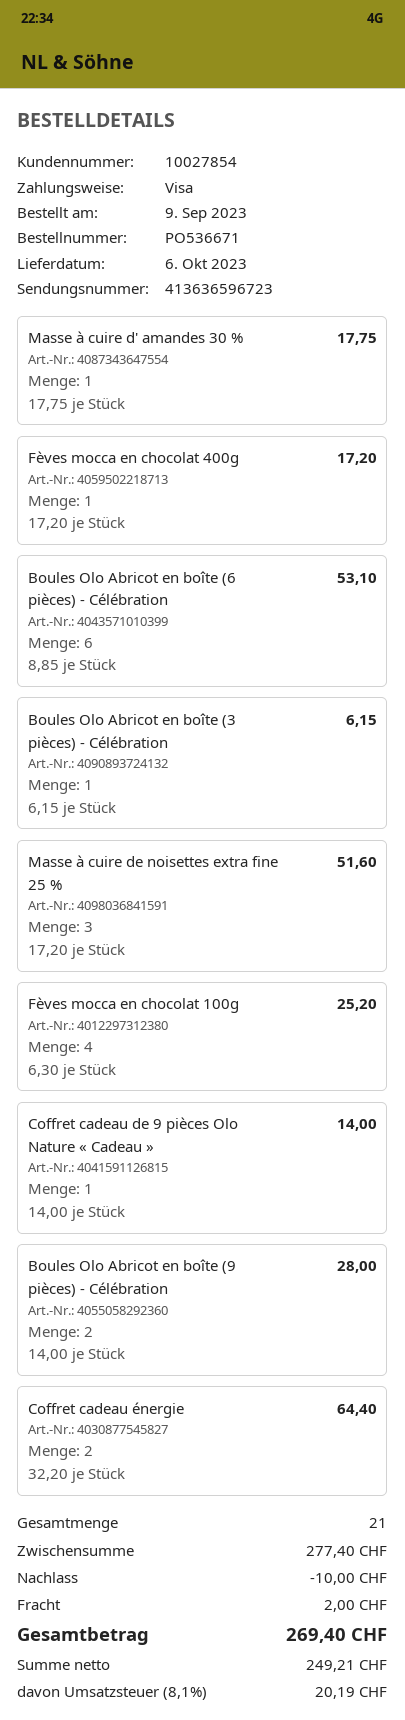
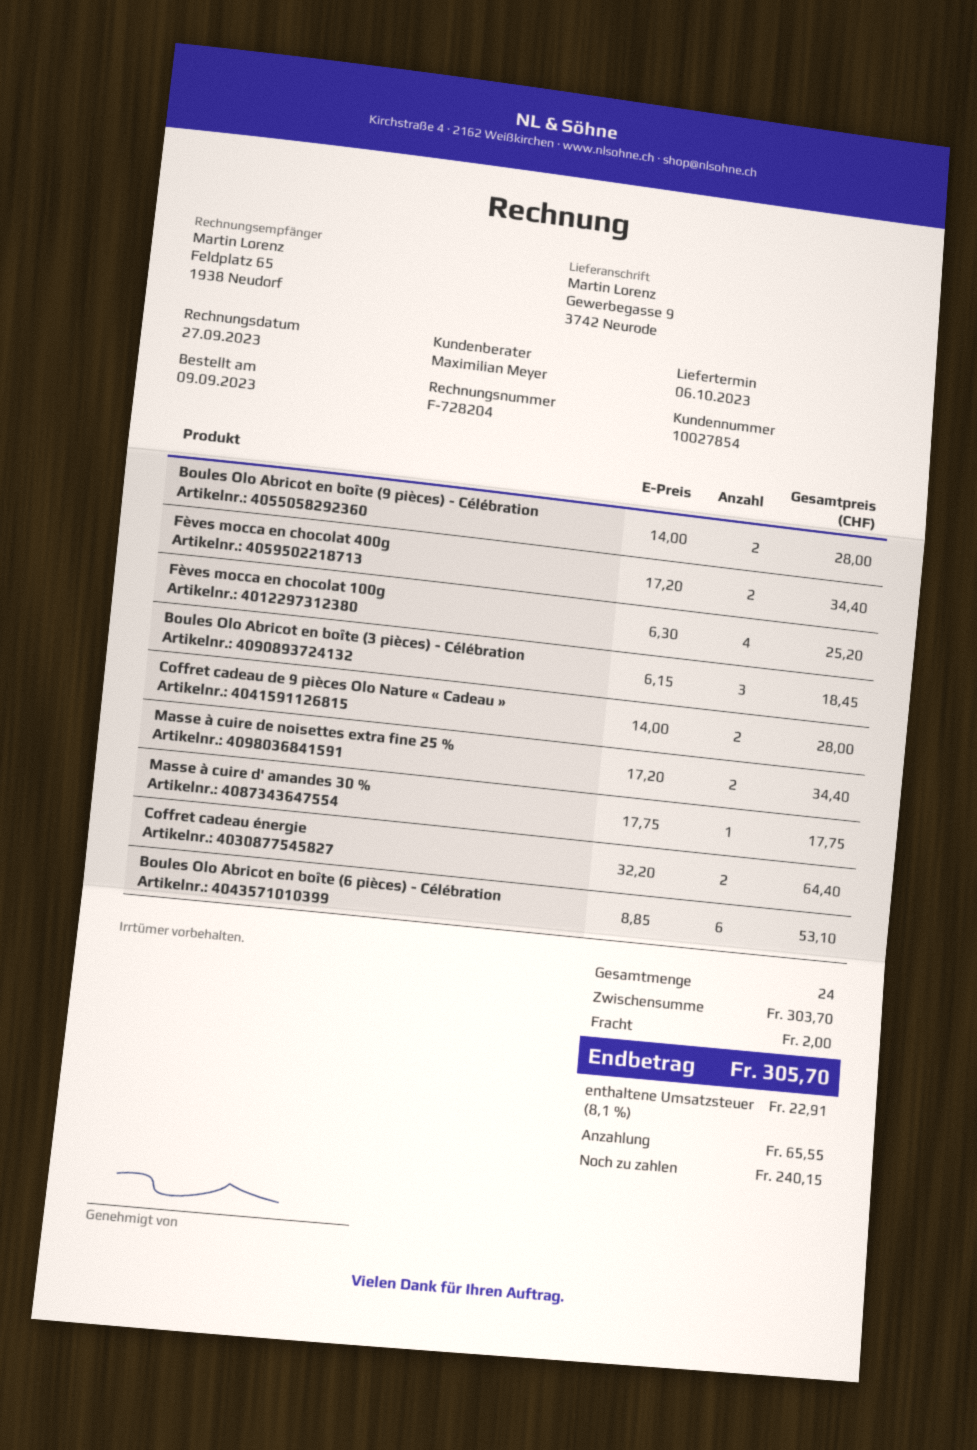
Fèves mocca en chocolat 400g: 1 x 17.20 = 17.20 -> 2 x 17.20 = 34.40
Boules Olo Abricot en boîte (3 pièces) - Célébration: 1 x 6.15 = 6.15 -> 3 x 6.15 = 18.45
Masse à cuire de noisettes extra fine 25 %: 3 x 17.20 = 51.60 -> 2 x 17.20 = 34.40
Coffret cadeau de 9 pièces Olo Nature « Cadeau »: 1 x 14.00 = 14.00 -> 2 x 14.00 = 28.00
total quantity: 21 -> 24
subtotal: 277.40 -> 303.70
discount: 10.00 -> none
tax: 8.1% = 20.19 -> 8.1% = 22.91
total: 269.40 -> 305.70

